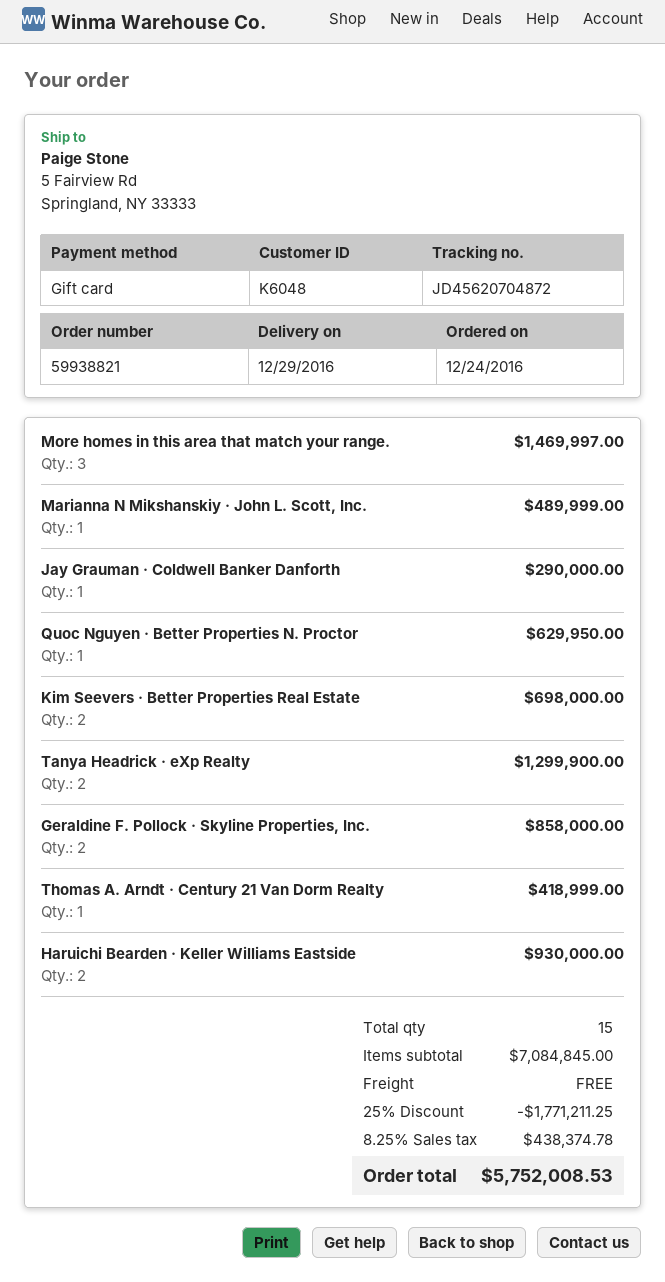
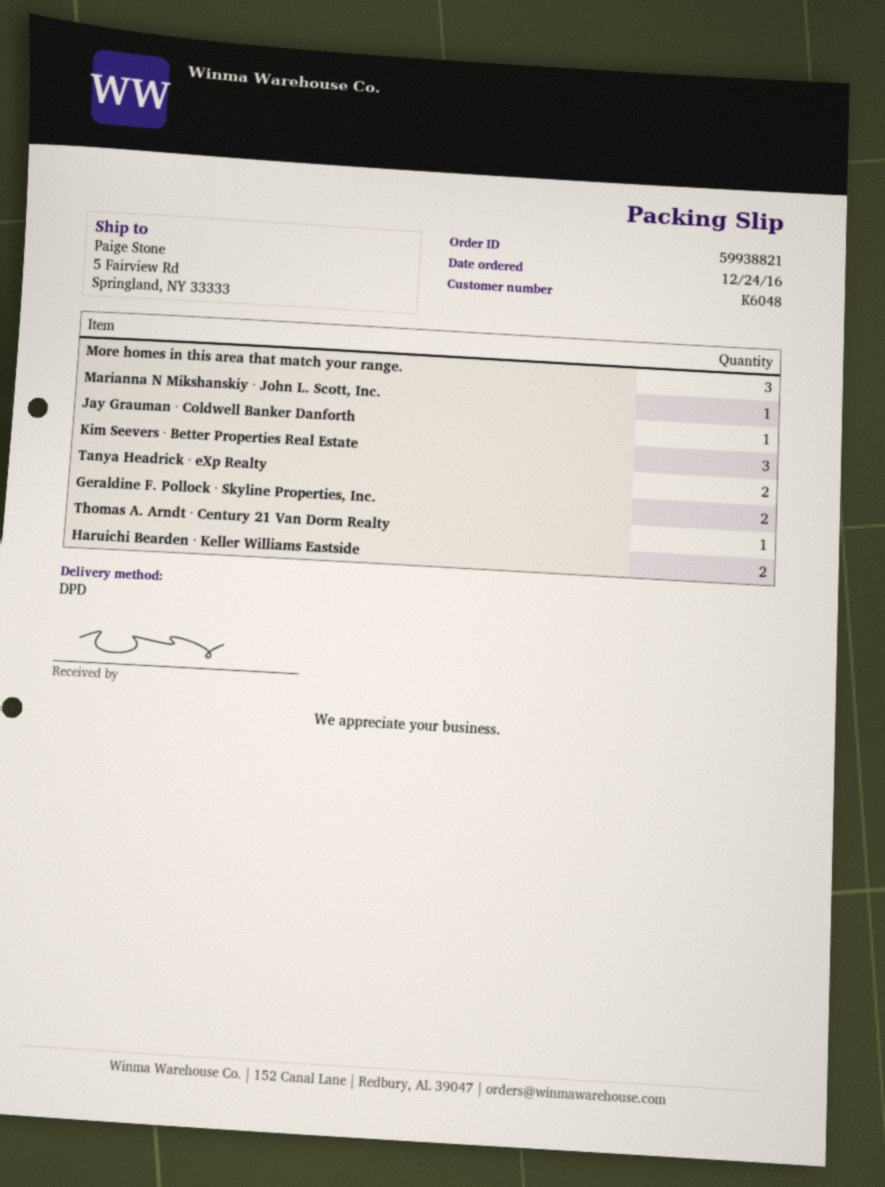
Quoc Nguyen · Better Properties N. Proctor: 1 -> none
Kim Seevers · Better Properties Real Estate: 2 -> 3

